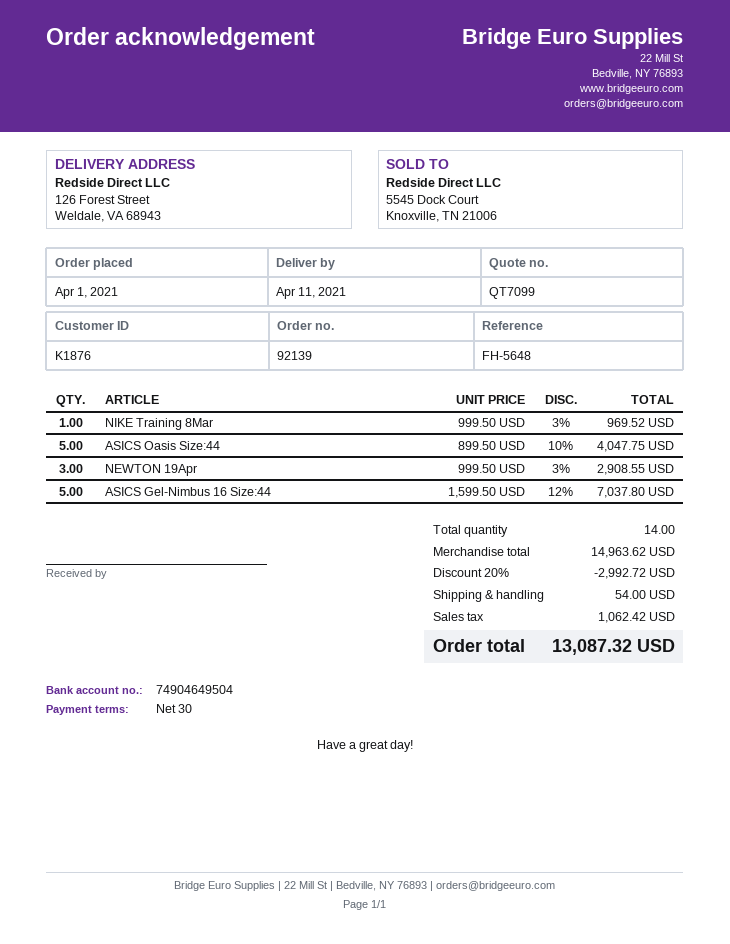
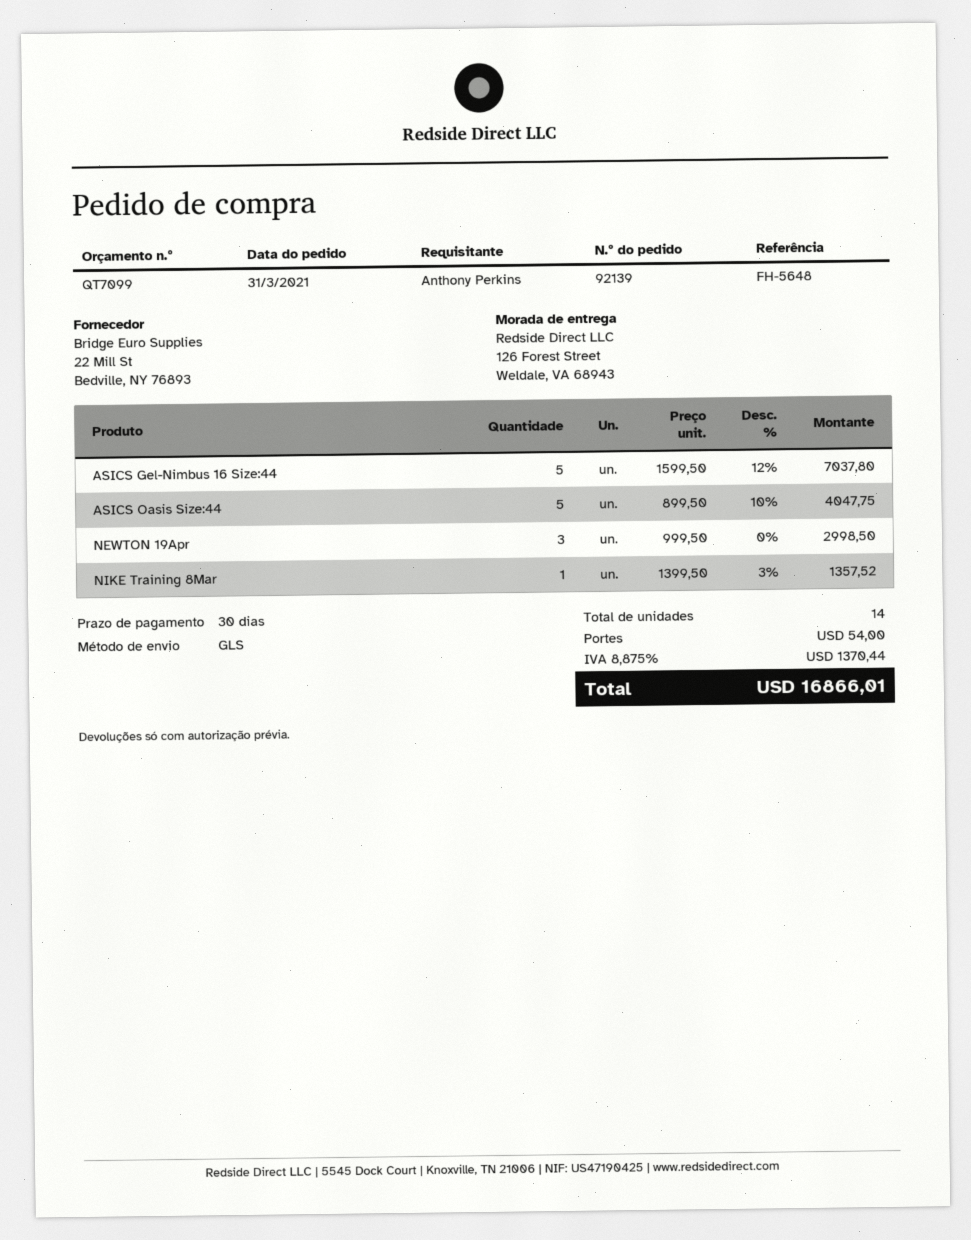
order date: 2021-04-01 -> 2021-03-31
NIKE Training 8Mar: 1 x 999.50 - 3% = 969.52 -> 1 x 1399.50 - 3% = 1357.52
NEWTON 19Apr: 3 x 999.50 - 3% = 2908.55 -> 3 x 999.50 = 2998.50
discount: 20% = 2992.72 -> none
tax: 1062.42 -> 1370.44
total: 13087.32 -> 16866.01

